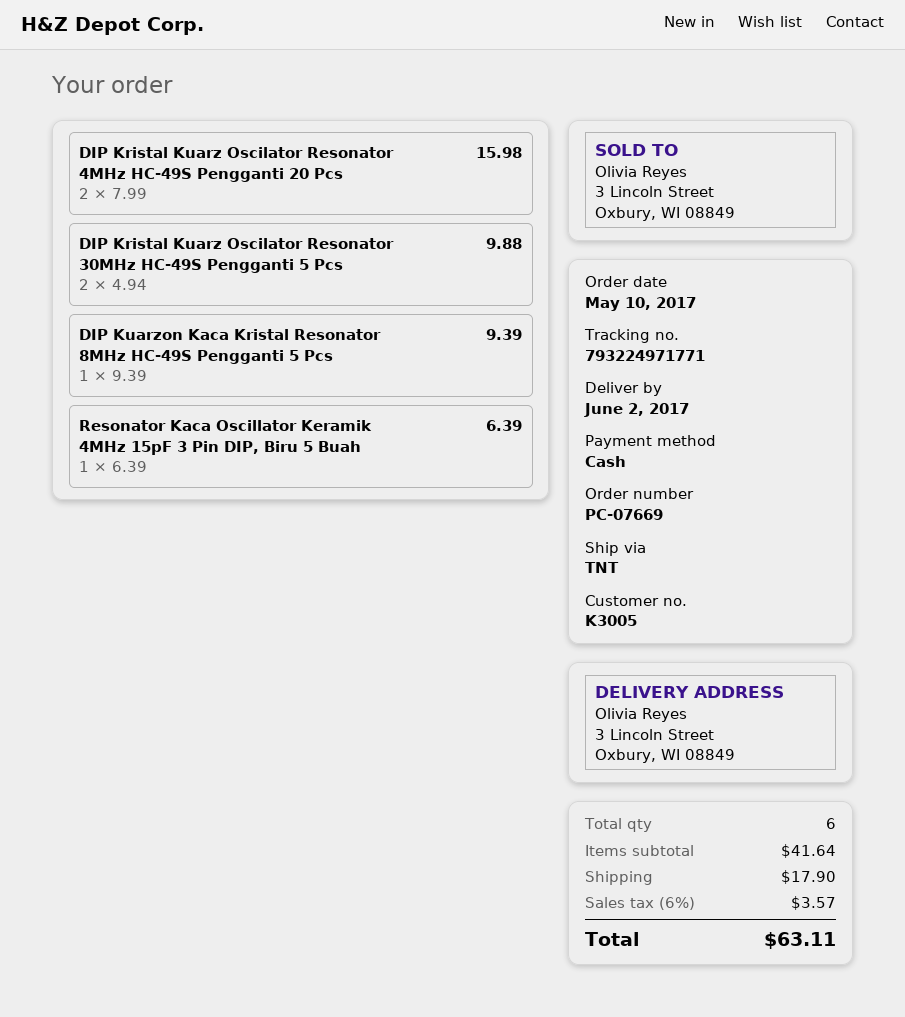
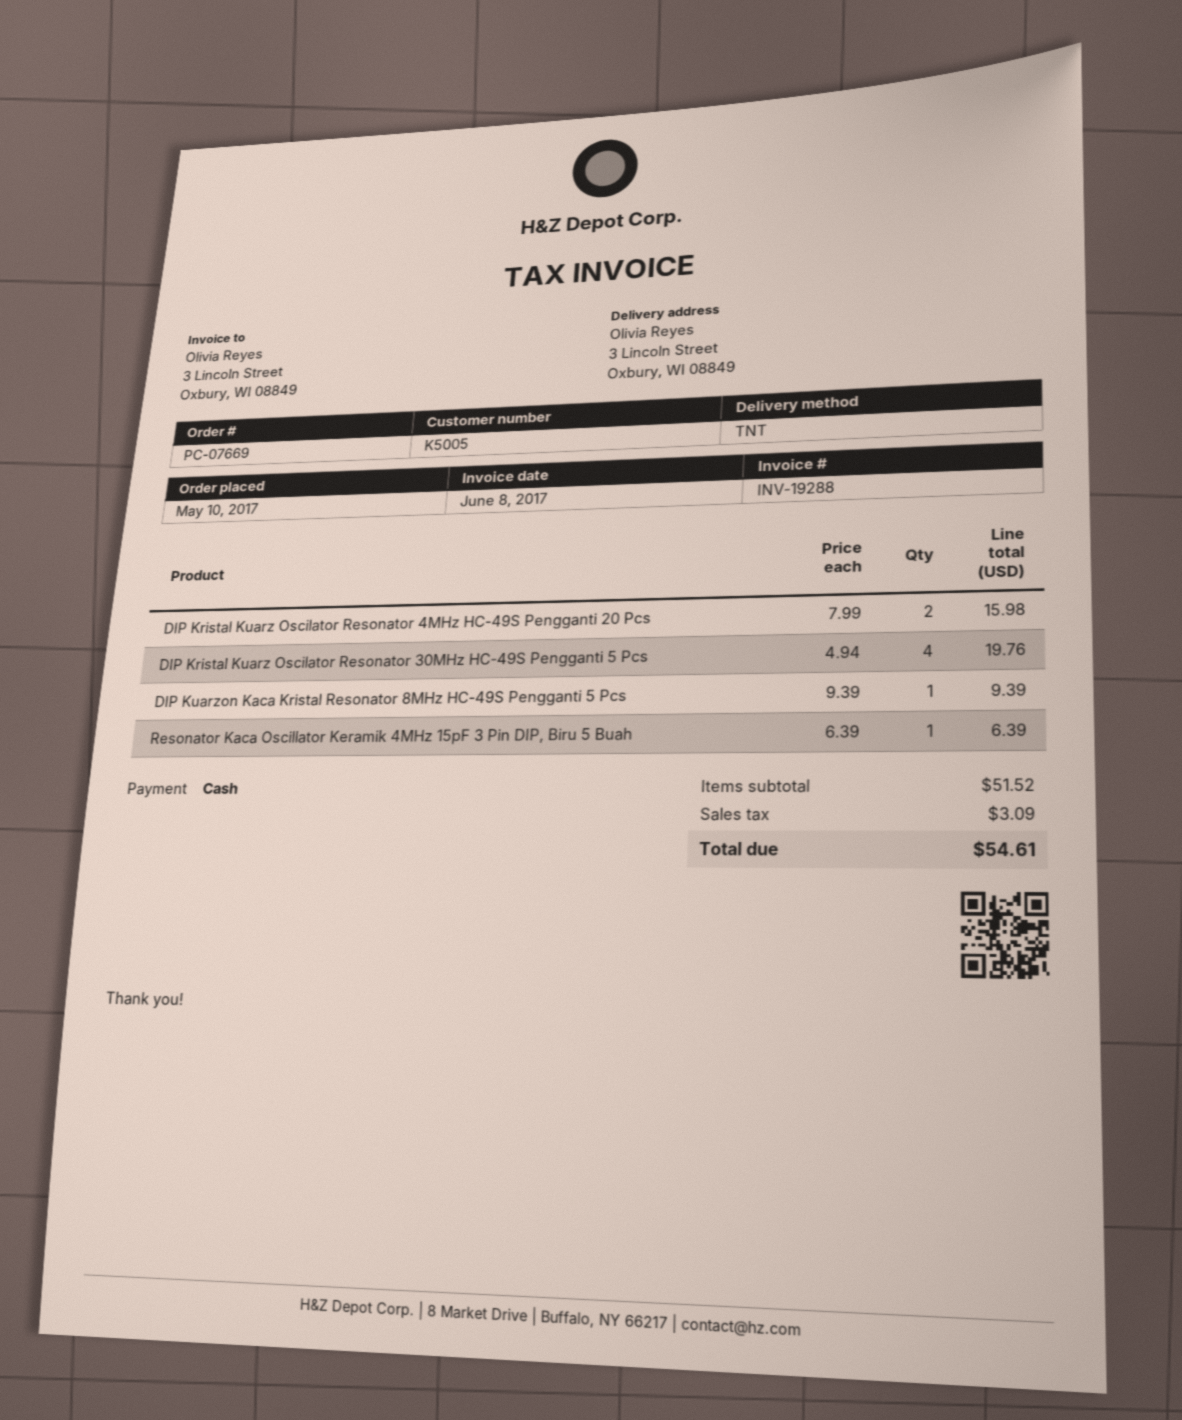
customer number: K3005 -> K5005
DIP Kristal Kuarz Oscilator Resonator 30MHz HC-49S Pengganti 5 Pcs: 2 x 4.94 = 9.88 -> 4 x 4.94 = 19.76
subtotal: 41.64 -> 51.52
shipping: 17.90 -> none
tax: 3.57 -> 3.09
total: 63.11 -> 54.61

